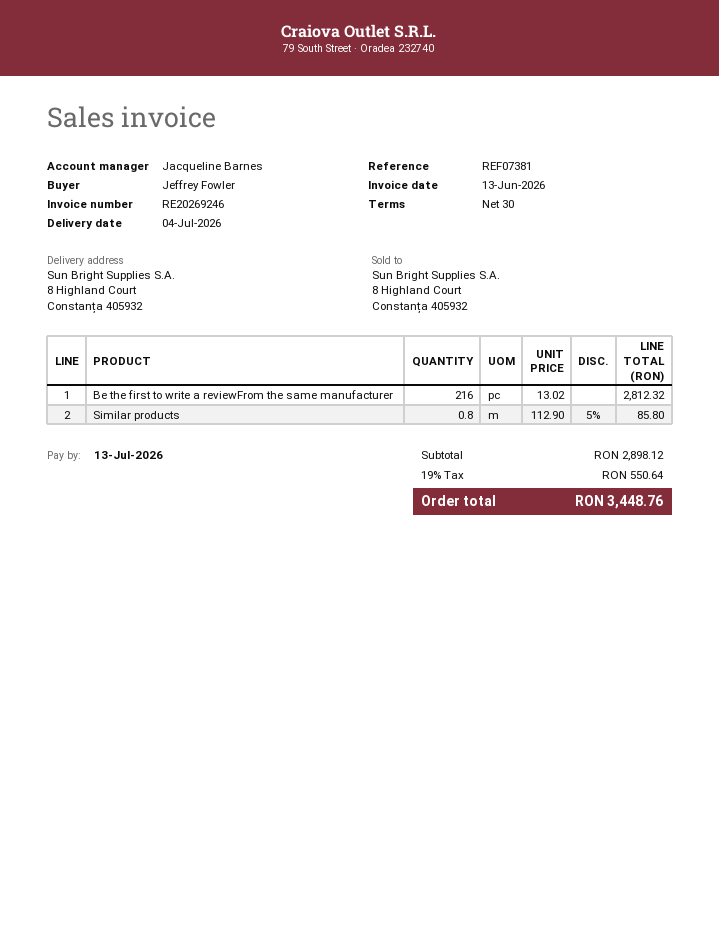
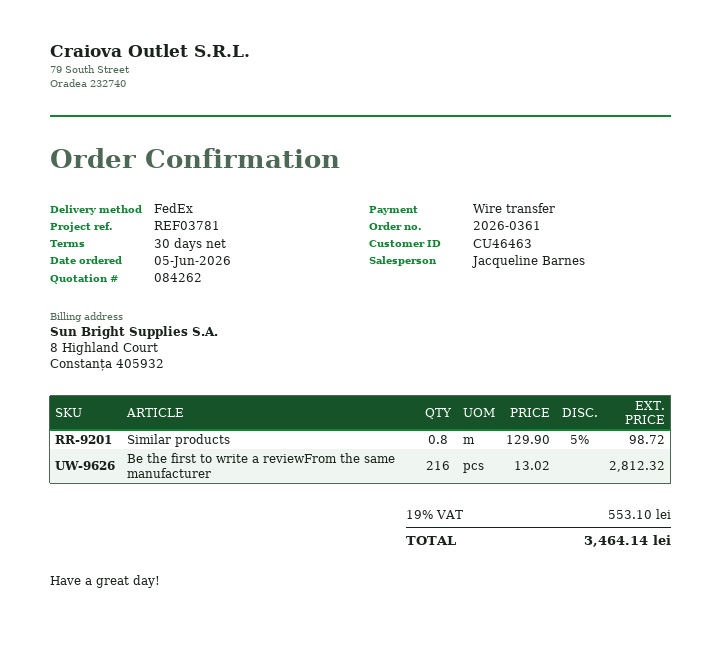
reference: REF07381 -> REF03781
Similar products: 0.8 x 112.90 - 5% = 85.80 -> 0.8 x 129.90 - 5% = 98.72
tax: 19% = 550.64 -> 19% = 553.10
total: 3448.76 -> 3464.14

